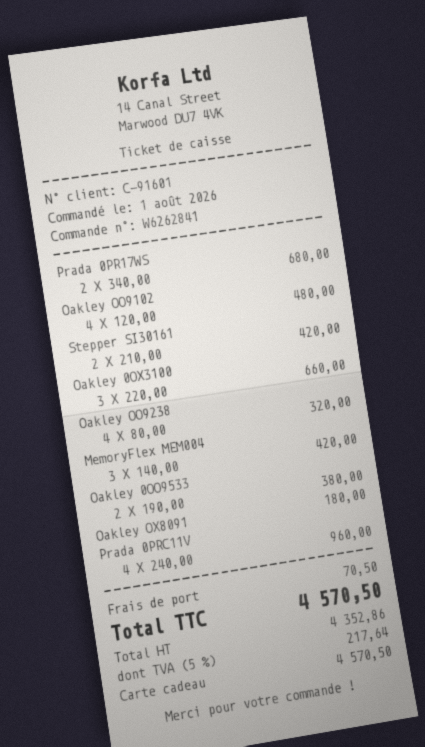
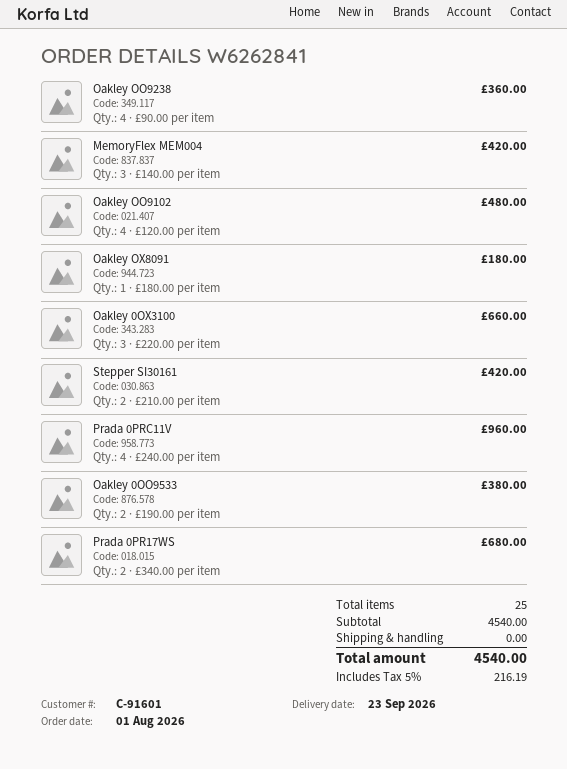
Oakley OO9238: 4 x 80.00 = 320.00 -> 4 x 90.00 = 360.00
shipping: 70.50 -> 0.00
tax: 5% = 217.64 -> 5% = 216.19
total: 4570.50 -> 4540.00

